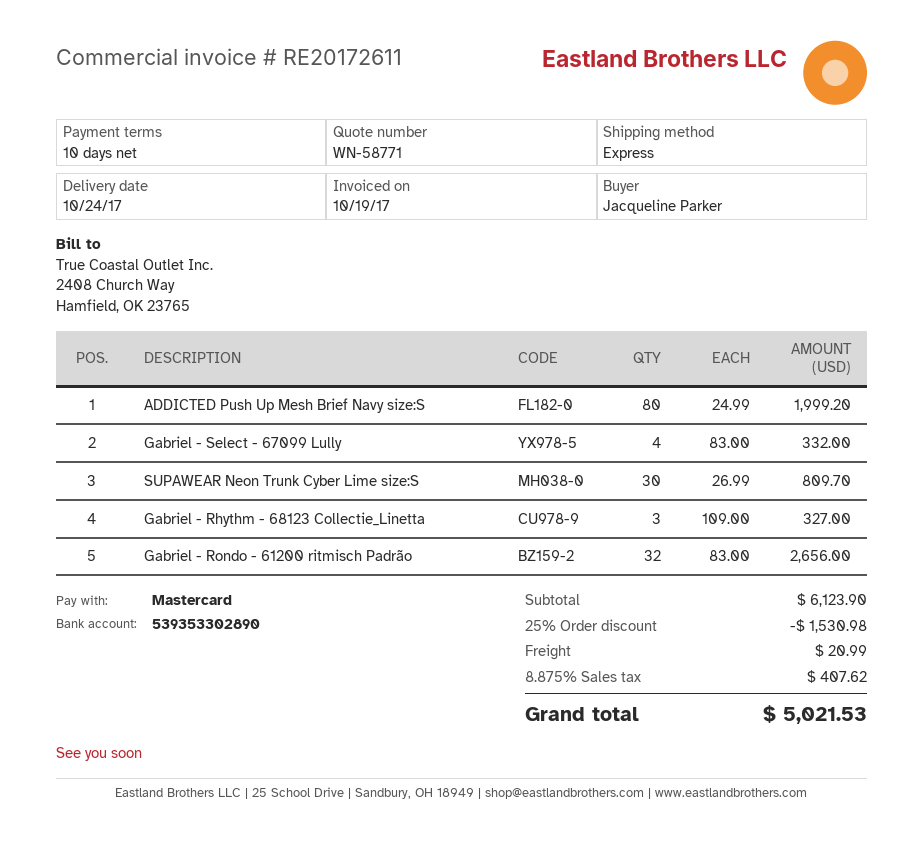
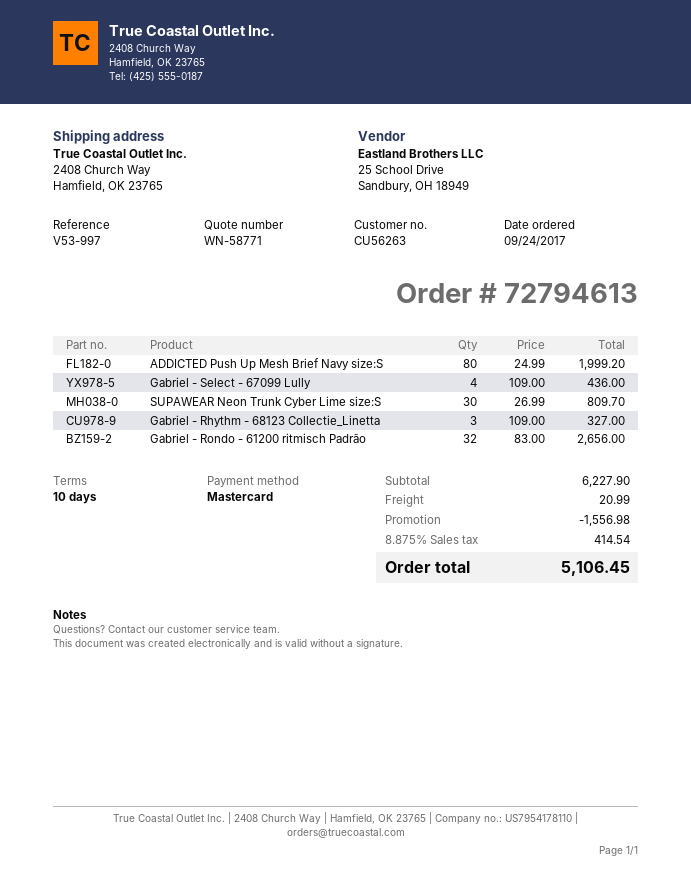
Gabriel - Select - 67099 Lully: 4 x 83.00 = 332.00 -> 4 x 109.00 = 436.00
subtotal: 6123.90 -> 6227.90
discount: 1530.98 -> 1556.98
tax: 8.875% = 407.62 -> 8.875% = 414.54
total: 5021.53 -> 5106.45

